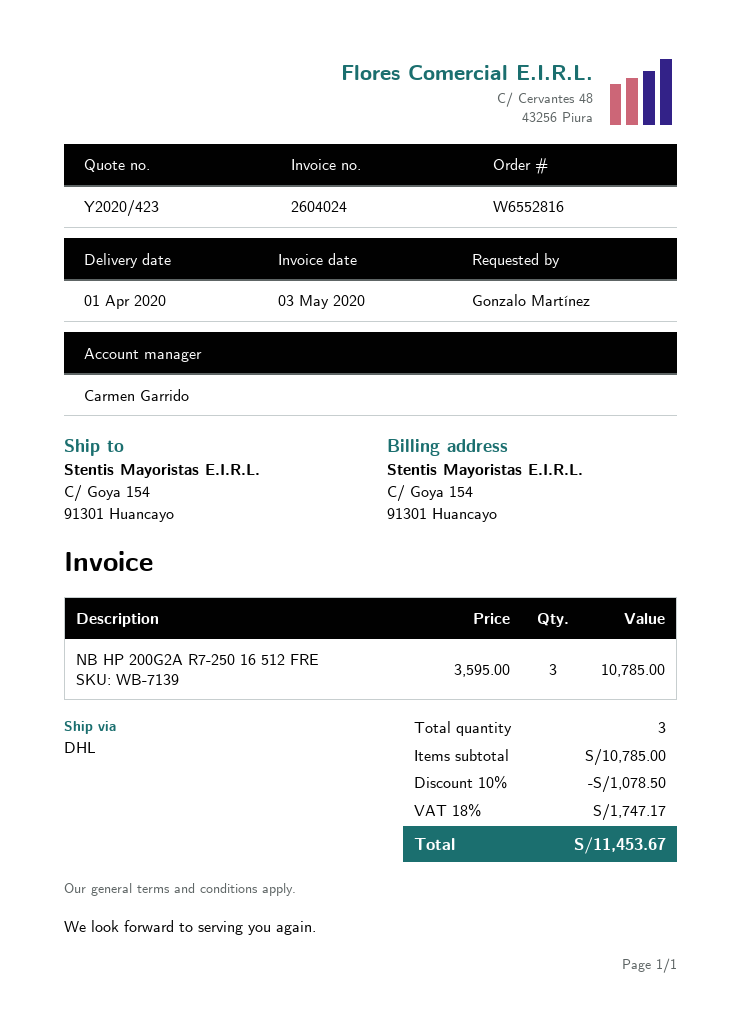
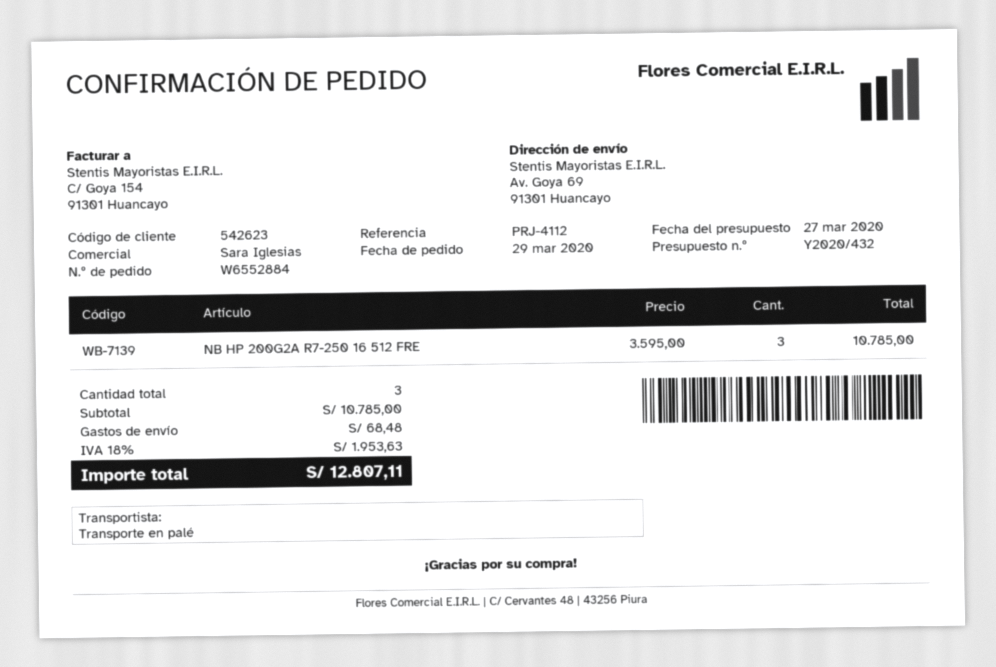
quote number: Y2020/423 -> Y2020/432
order number: W6552816 -> W6552884
sales rep: Carmen Garrido -> Sara Iglesias
shipping method: DHL -> pallet freight
ship to: C/ Goya 154, 91301 Huancayo -> Av. Goya 69, 91301 Huancayo
discount: 10% = 1078.50 -> none
shipping: none -> 68.48
tax: 18% = 1747.17 -> 18% = 1953.63
total: 11453.67 -> 12807.11

